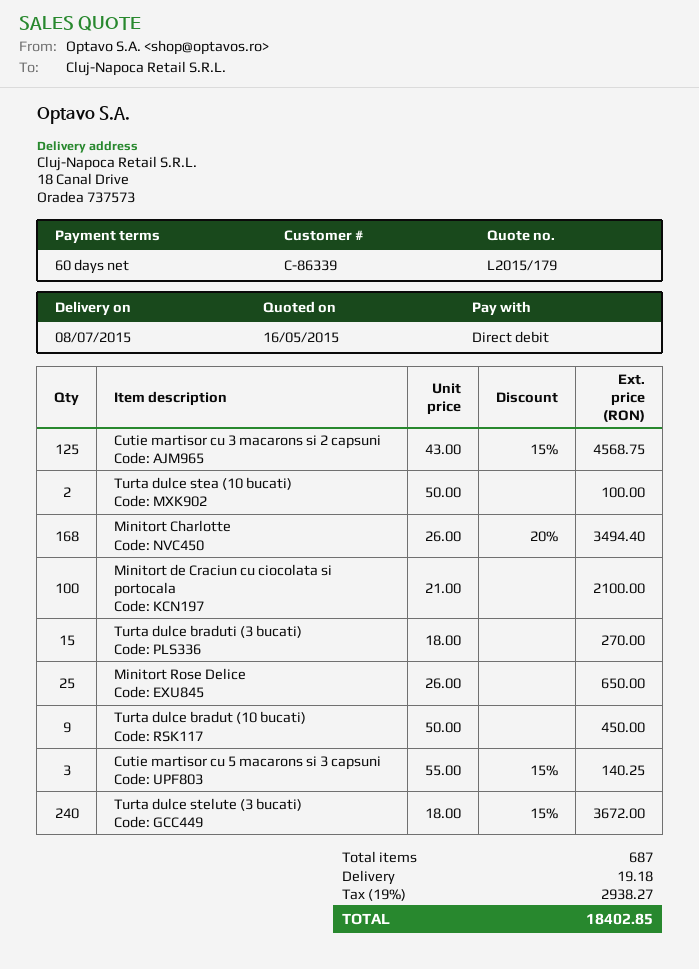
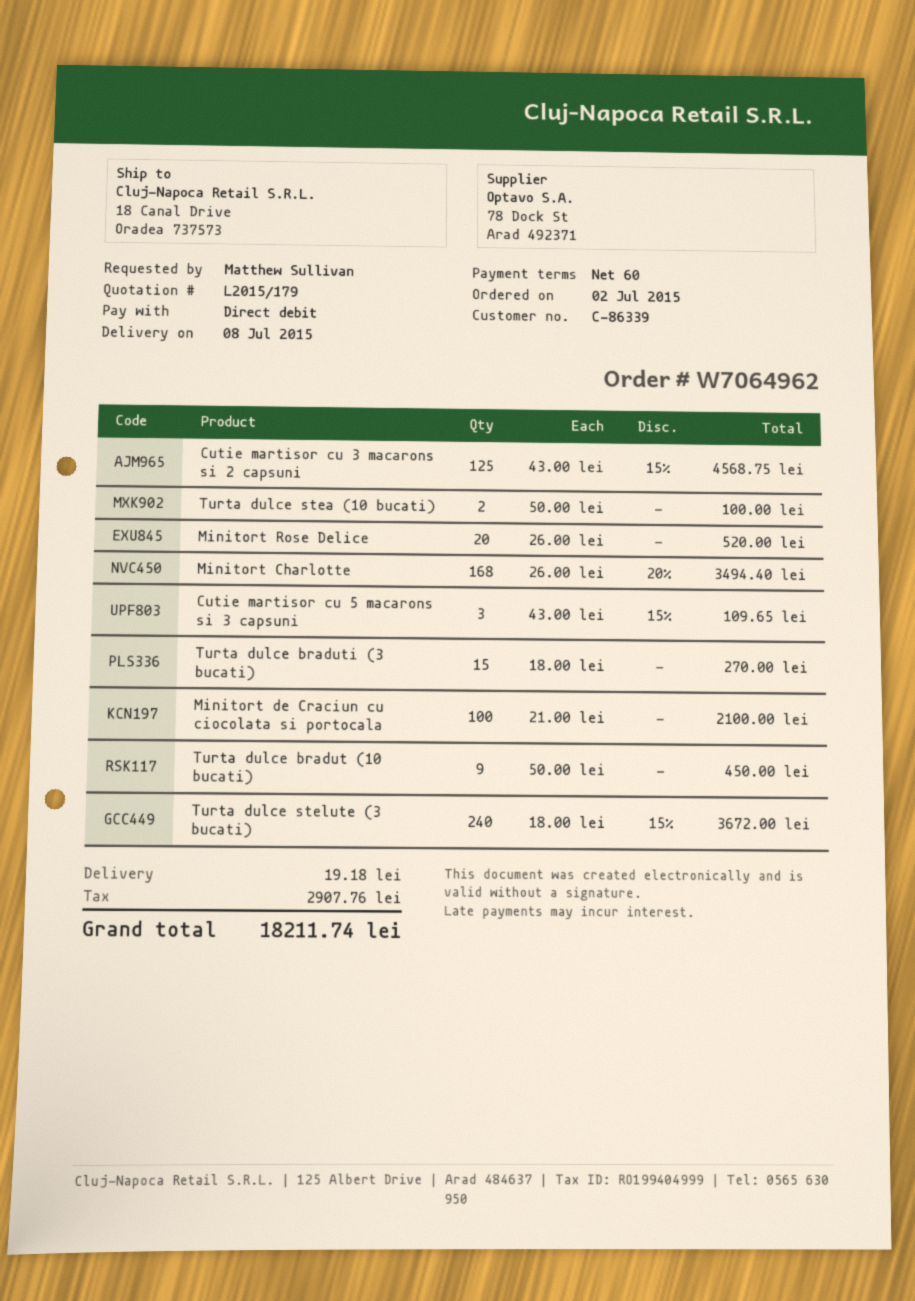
Minitort Rose Delice: 25 x 26.00 = 650.00 -> 20 x 26.00 = 520.00
Cutie martisor cu 5 macarons si 3 capsuni: 3 x 55.00 - 15% = 140.25 -> 3 x 43.00 - 15% = 109.65
tax: 2938.27 -> 2907.76
total: 18402.85 -> 18211.74

